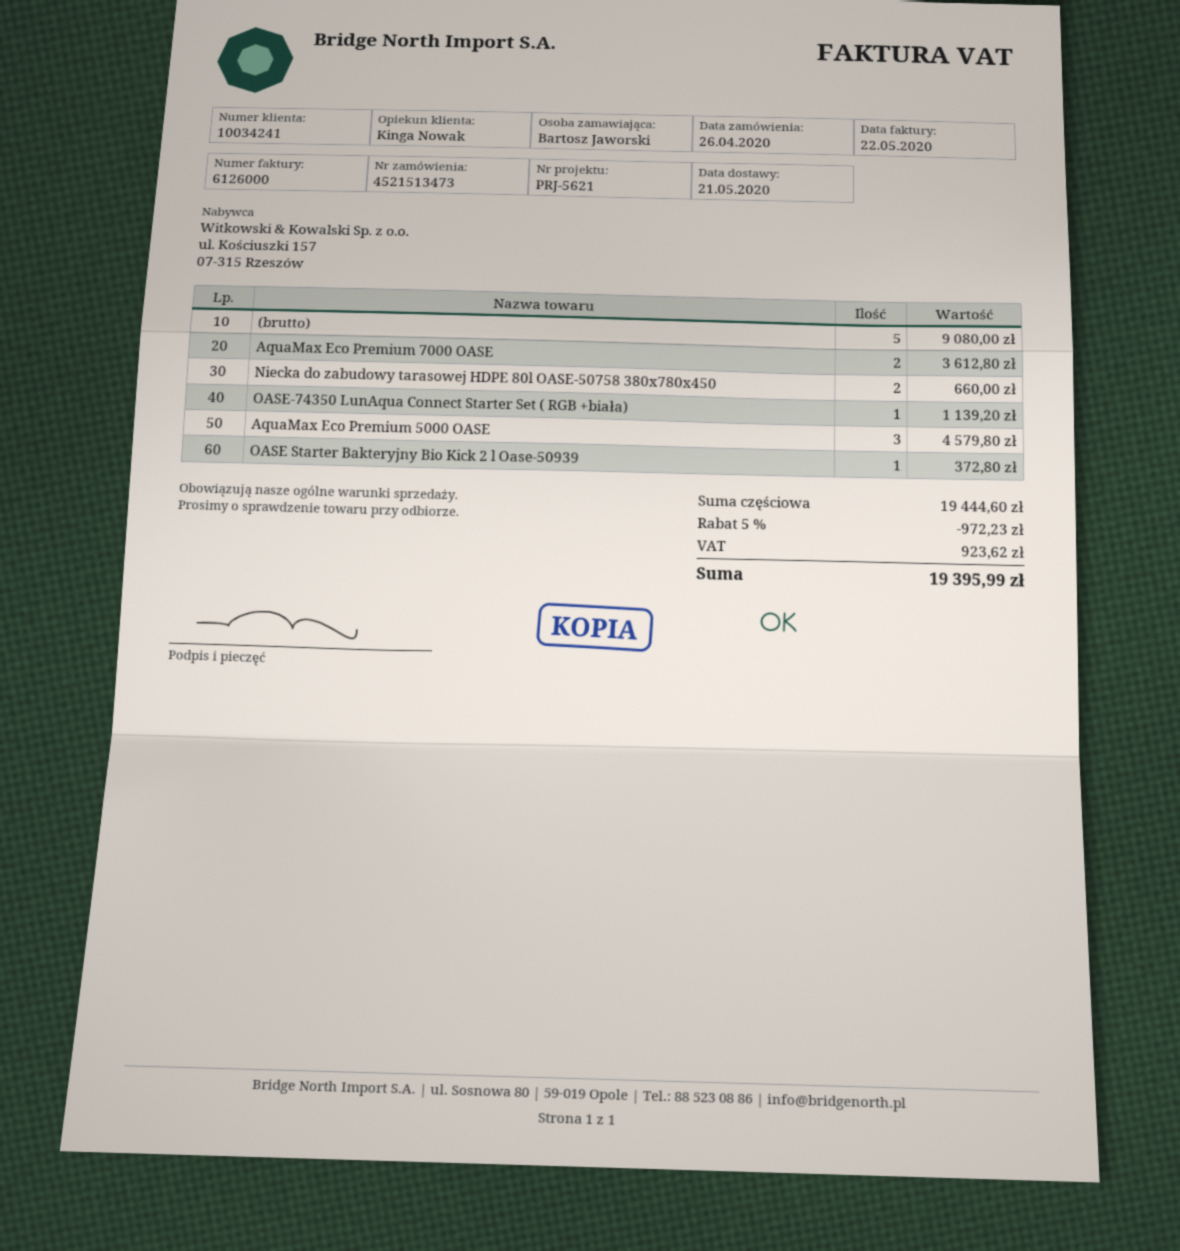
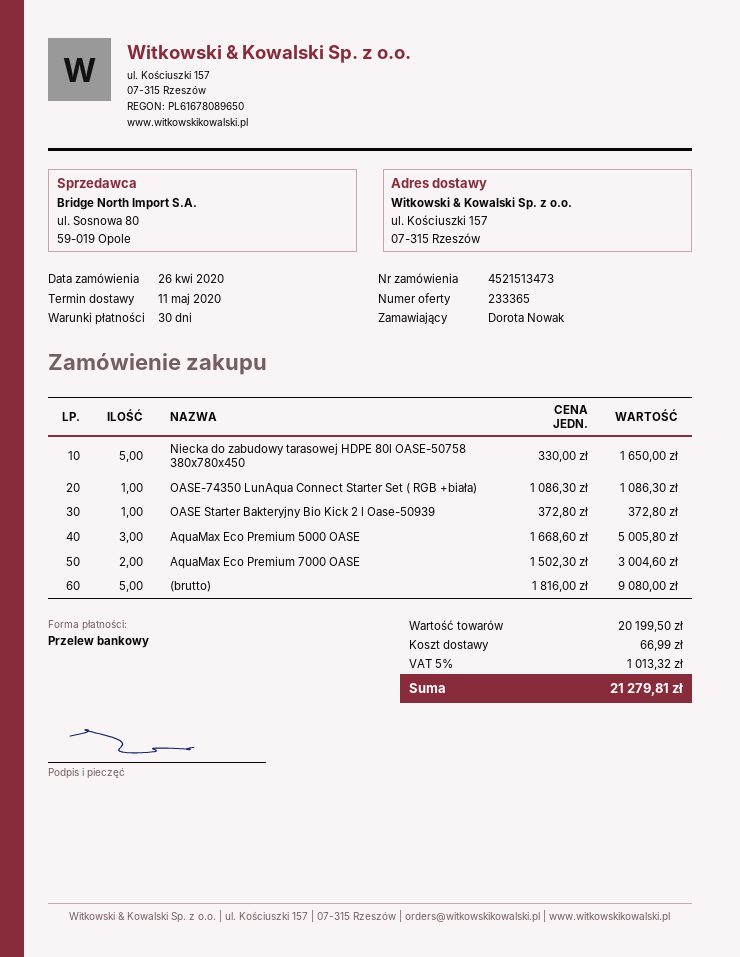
delivery date: 2020-05-21 -> 2020-05-11
ordered by: Bartosz Jaworski -> Dorota Nowak
AquaMax Eco Premium 7000 OASE: 2 for 3612.80 -> 2 for 3004.60
Niecka do zabudowy tarasowej HDPE 80l OASE-50758 380x780x450: 2 for 660.00 -> 5 for 1650.00
OASE-74350 LunAqua Connect Starter Set ( RGB +biała): 1 for 1139.20 -> 1 for 1086.30
AquaMax Eco Premium 5000 OASE: 3 for 4579.80 -> 3 for 5005.80
subtotal: 19444.60 -> 20199.50
discount: 5% = 972.23 -> none
shipping: none -> 66.99
tax: 923.62 -> 1013.32
total: 19395.99 -> 21279.81

